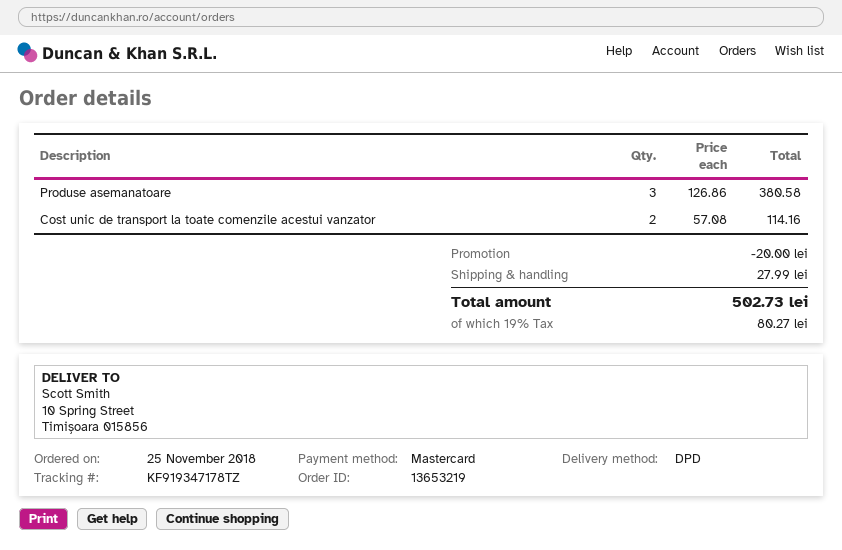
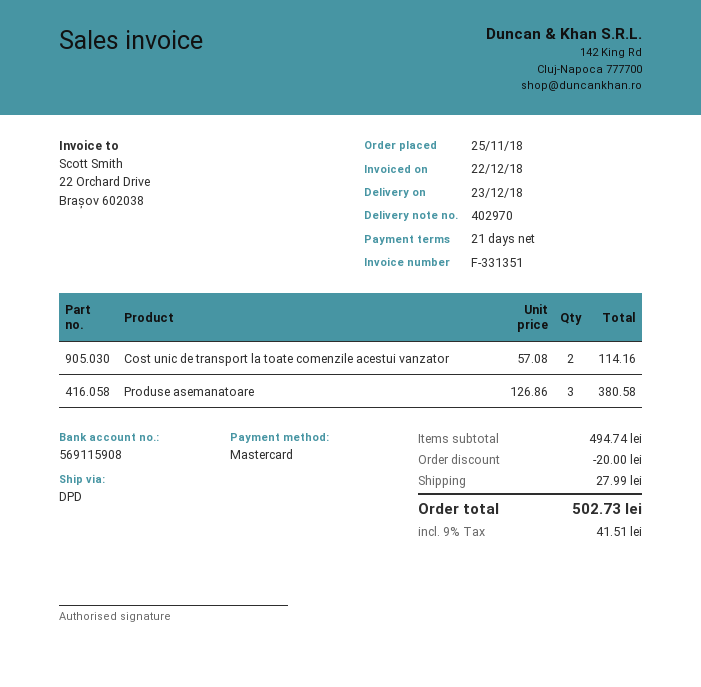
tax: 19% = 80.27 -> 9% = 41.51

